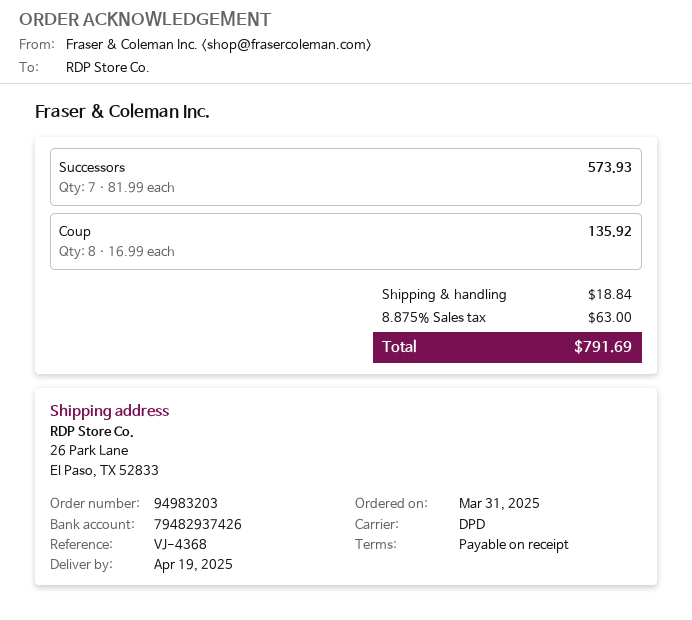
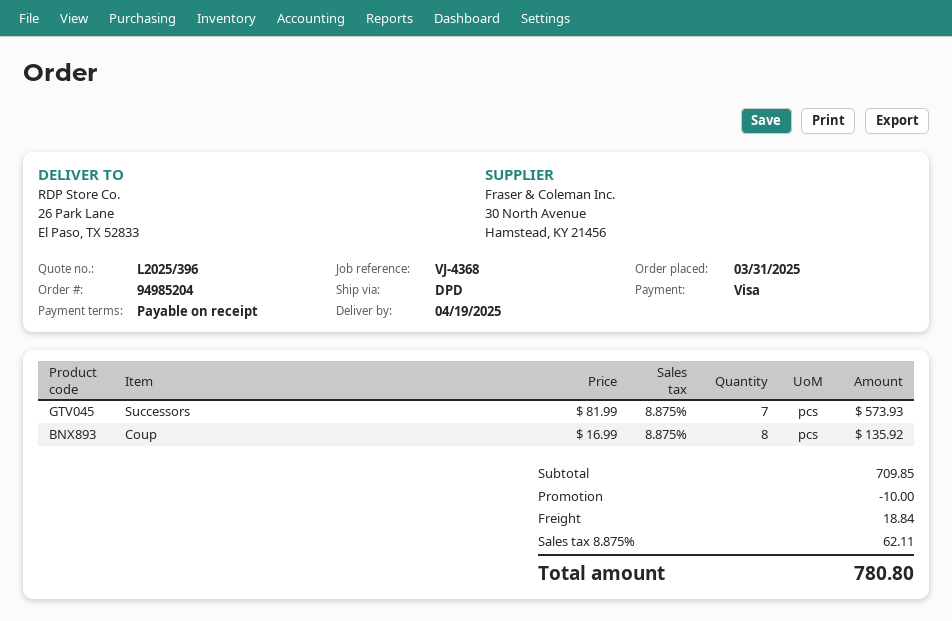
order number: 94983203 -> 94985204
discount: none -> 10.00
tax: 8.875% = 63.00 -> 8.875% = 62.11
total: 791.69 -> 780.80

